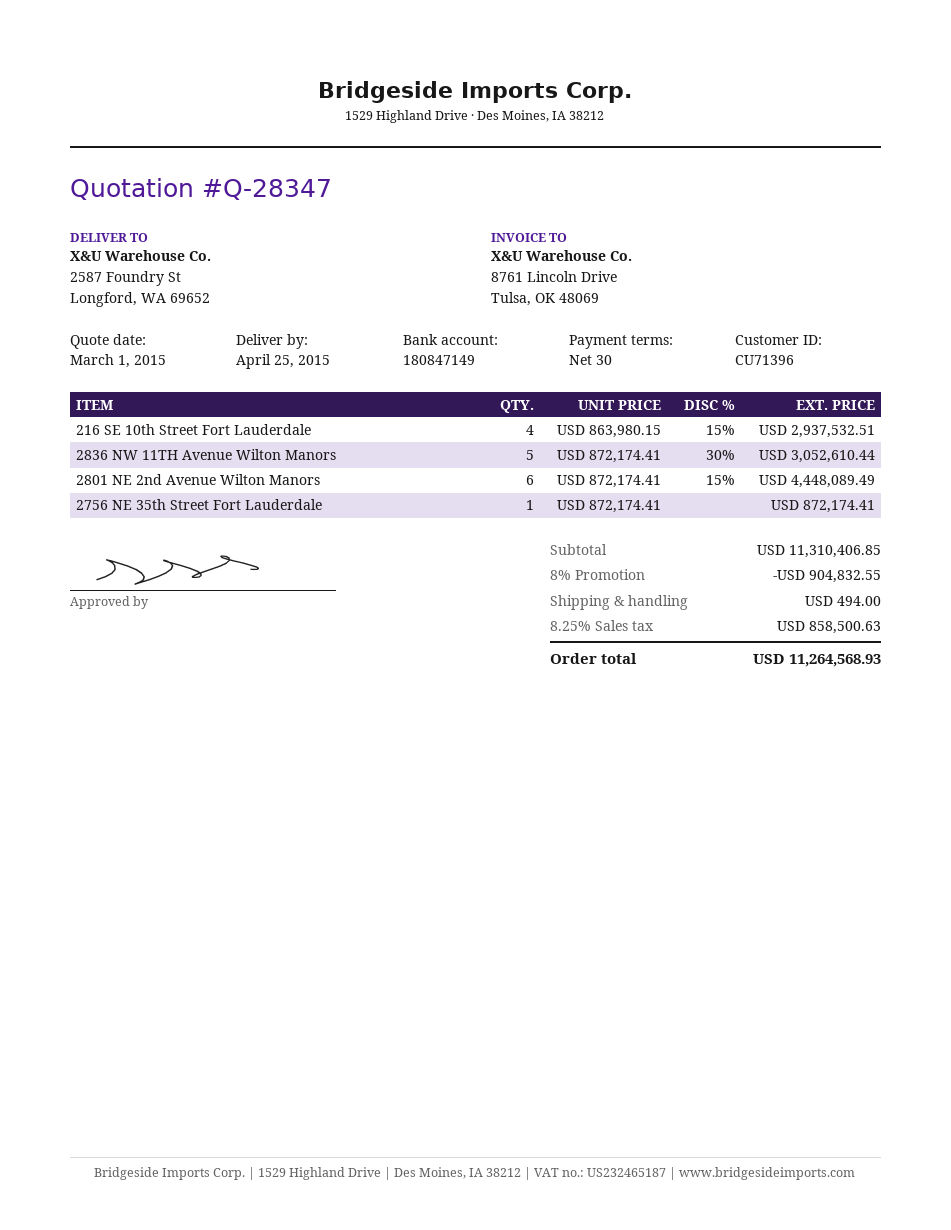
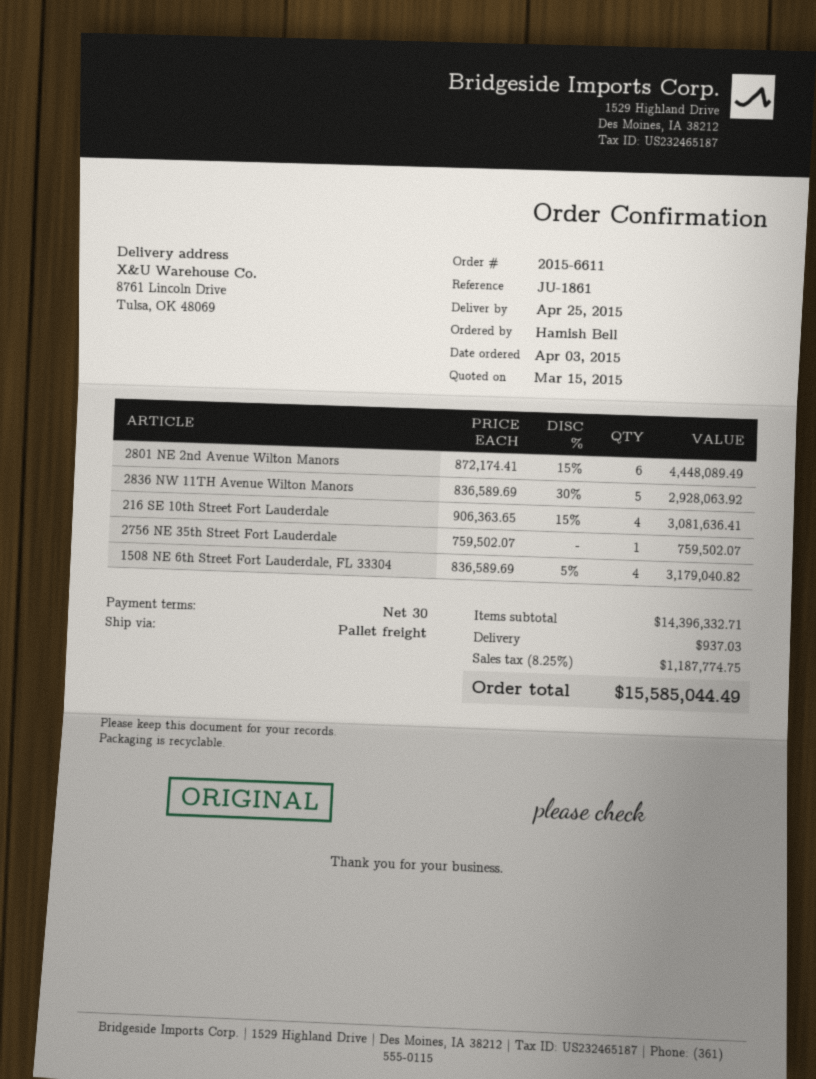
quote date: 2015-03-01 -> 2015-03-15
ship to: 2587 Foundry St, Longford, WA 69652 -> 8761 Lincoln Drive, Tulsa, OK 48069
216 SE 10th Street Fort Lauderdale: 4 x 863980.15 - 15% = 2937532.51 -> 4 x 906363.65 - 15% = 3081636.41
2836 NW 11TH Avenue Wilton Manors: 5 x 872174.41 - 30% = 3052610.44 -> 5 x 836589.69 - 30% = 2928063.92
2756 NE 35th Street Fort Lauderdale: 1 x 872174.41 = 872174.41 -> 1 x 759502.07 = 759502.07
1508 NE 6th Street Fort Lauderdale, FL 33304: none -> 4 x 836589.69 - 5% = 3179040.82
subtotal: 11310406.85 -> 14396332.71
discount: 8% = 904832.55 -> none
shipping: 494.00 -> 937.03
tax: 8.25% = 858500.63 -> 8.25% = 1187774.75
total: 11264568.93 -> 15585044.49

